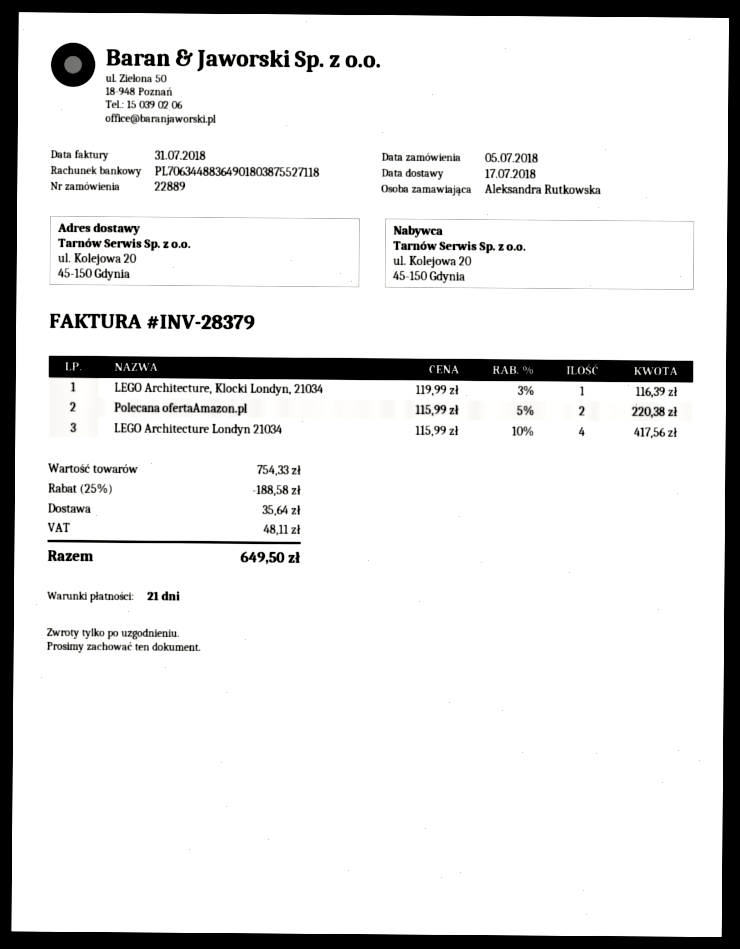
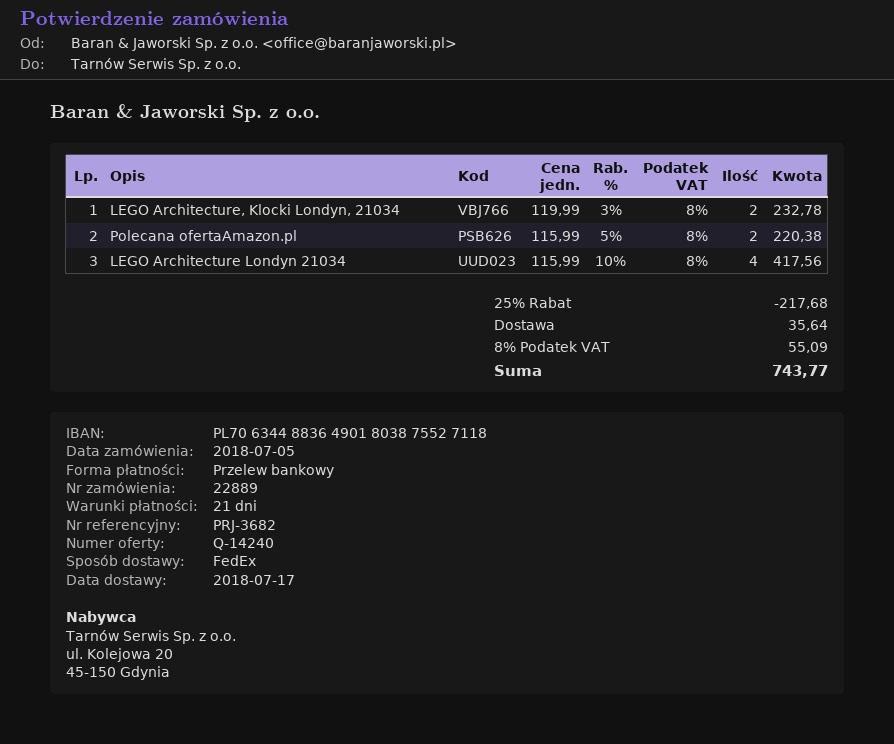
LEGO Architecture, Klocki Londyn, 21034: 1 x 119.99 - 3% = 116.39 -> 2 x 119.99 - 3% = 232.78
discount: 25% = 188.58 -> 25% = 217.68
tax: 48.11 -> 55.09
total: 649.50 -> 743.77

